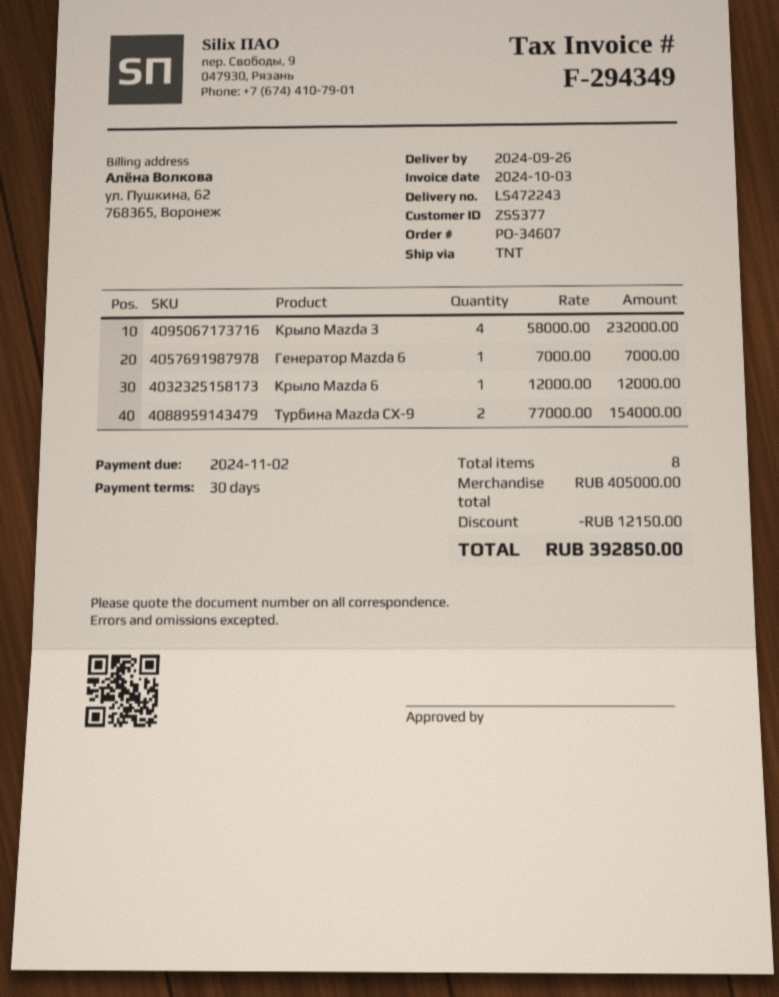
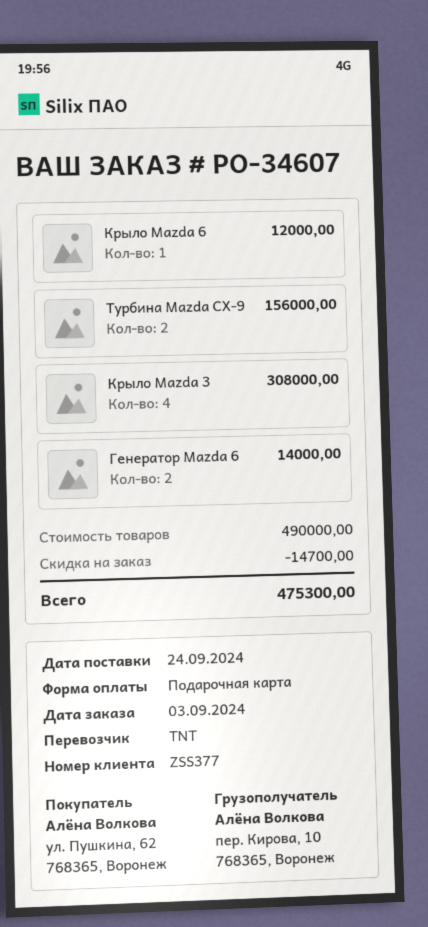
delivery date: 2024-09-26 -> 2024-09-24
Крыло Mazda 3: 4 for 232000.00 -> 4 for 308000.00
Генератор Mazda 6: 1 for 7000.00 -> 2 for 14000.00
Турбина Mazda CX-9: 2 for 154000.00 -> 2 for 156000.00
subtotal: 405000.00 -> 490000.00
discount: 12150.00 -> 14700.00
total: 392850.00 -> 475300.00

